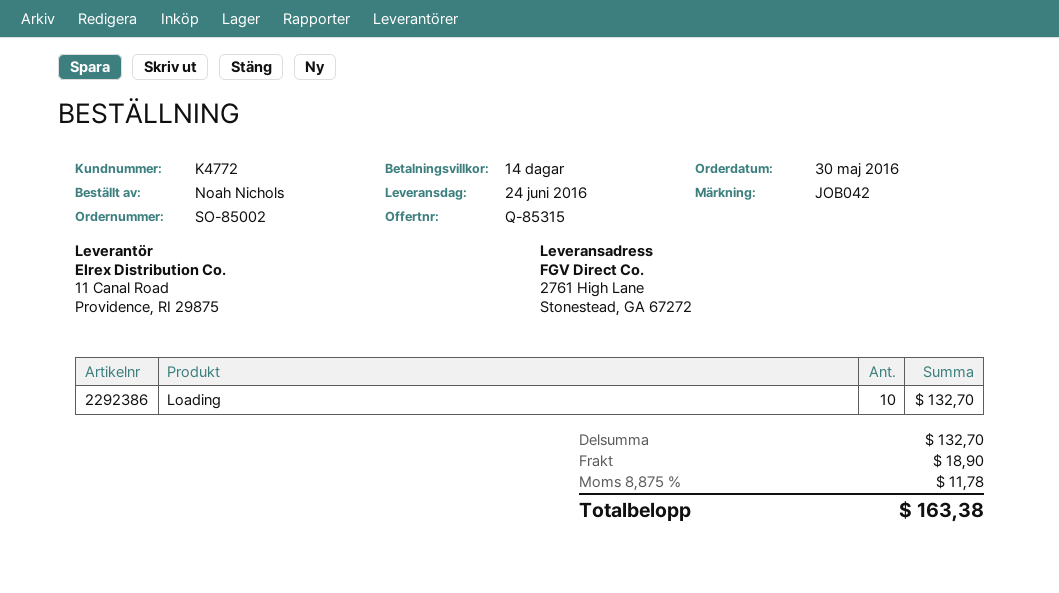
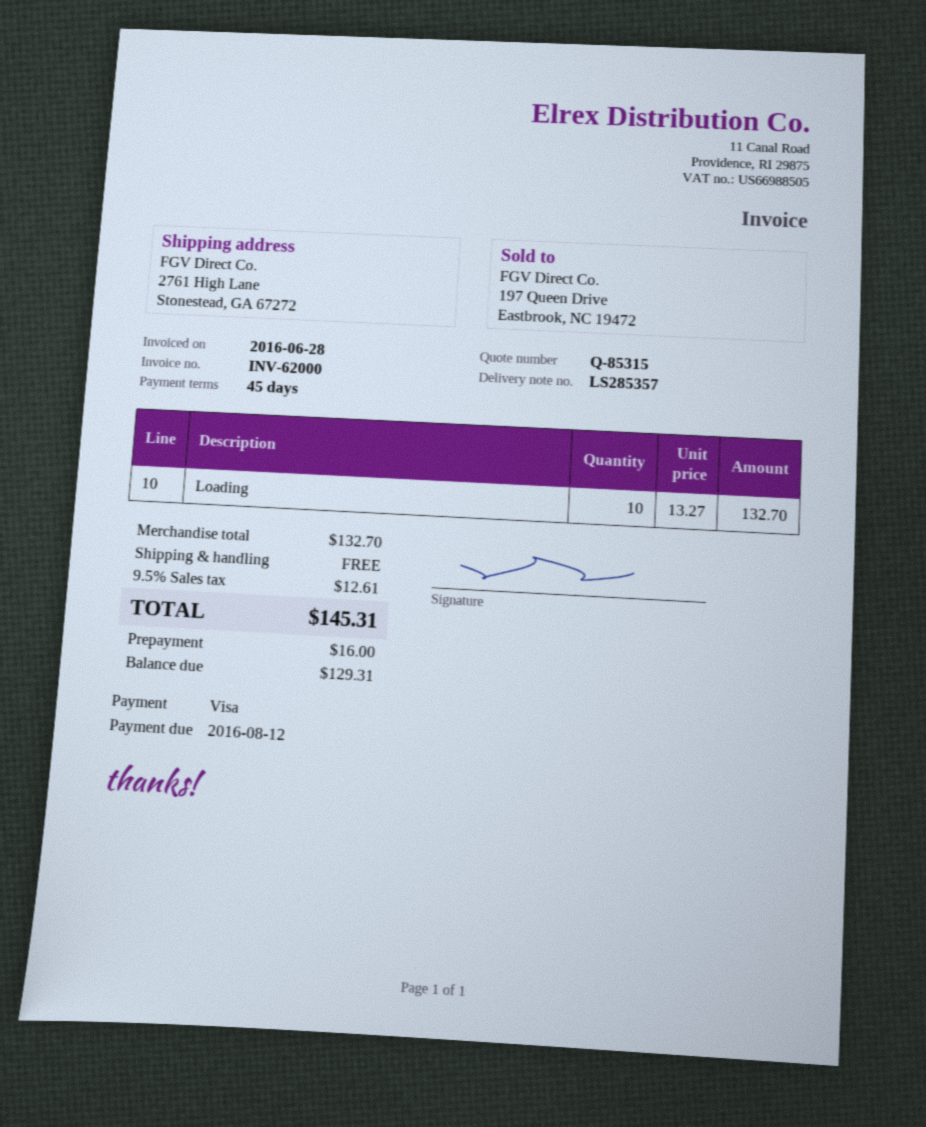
payment terms: 14 days -> 45 days
shipping: 18.90 -> 0.00
tax: 8.875% = 11.78 -> 9.5% = 12.61
total: 163.38 -> 145.31

